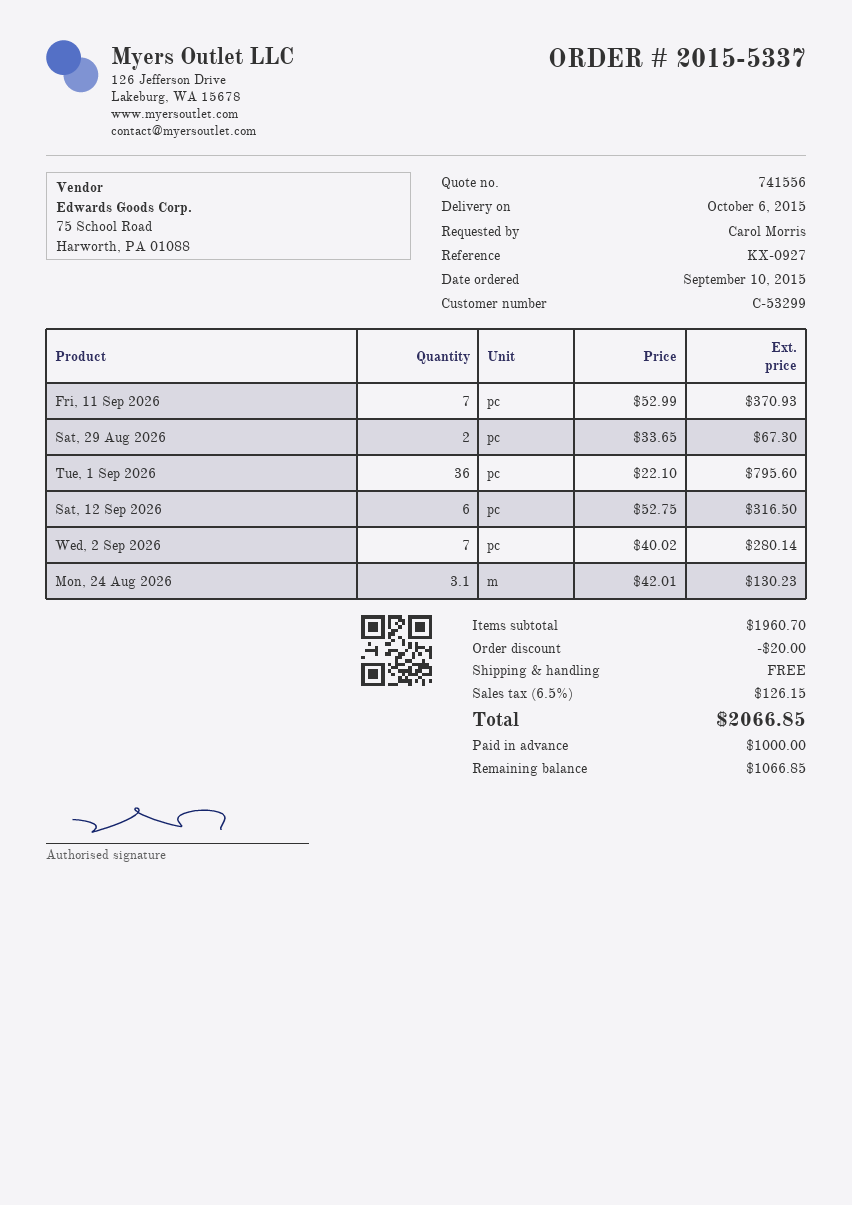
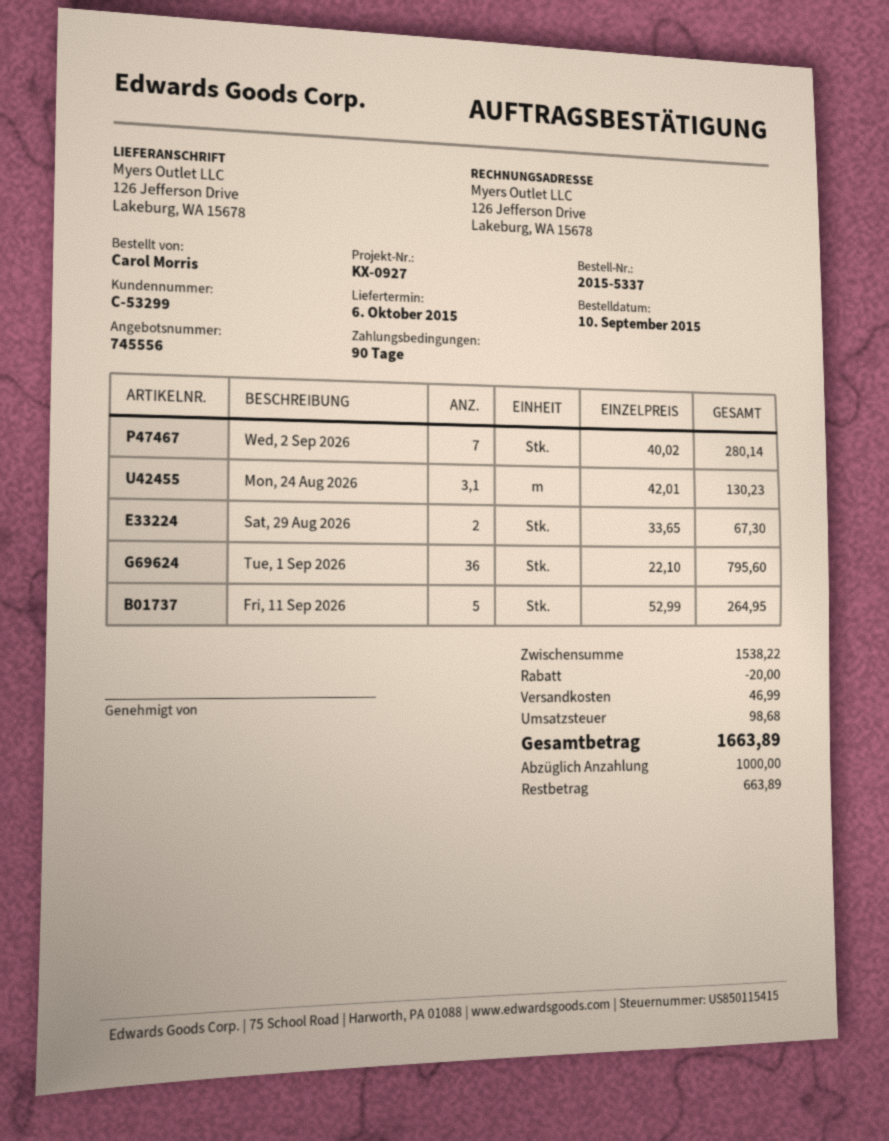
quote number: 741556 -> 745556
Fri, 11 Sep 2026: 7 x 52.99 = 370.93 -> 5 x 52.99 = 264.95
Sat, 12 Sep 2026: 6 x 52.75 = 316.50 -> none
subtotal: 1960.70 -> 1538.22
shipping: 0.00 -> 46.99
tax: 126.15 -> 98.68
total: 2066.85 -> 1663.89
balance: 1066.85 -> 663.89

